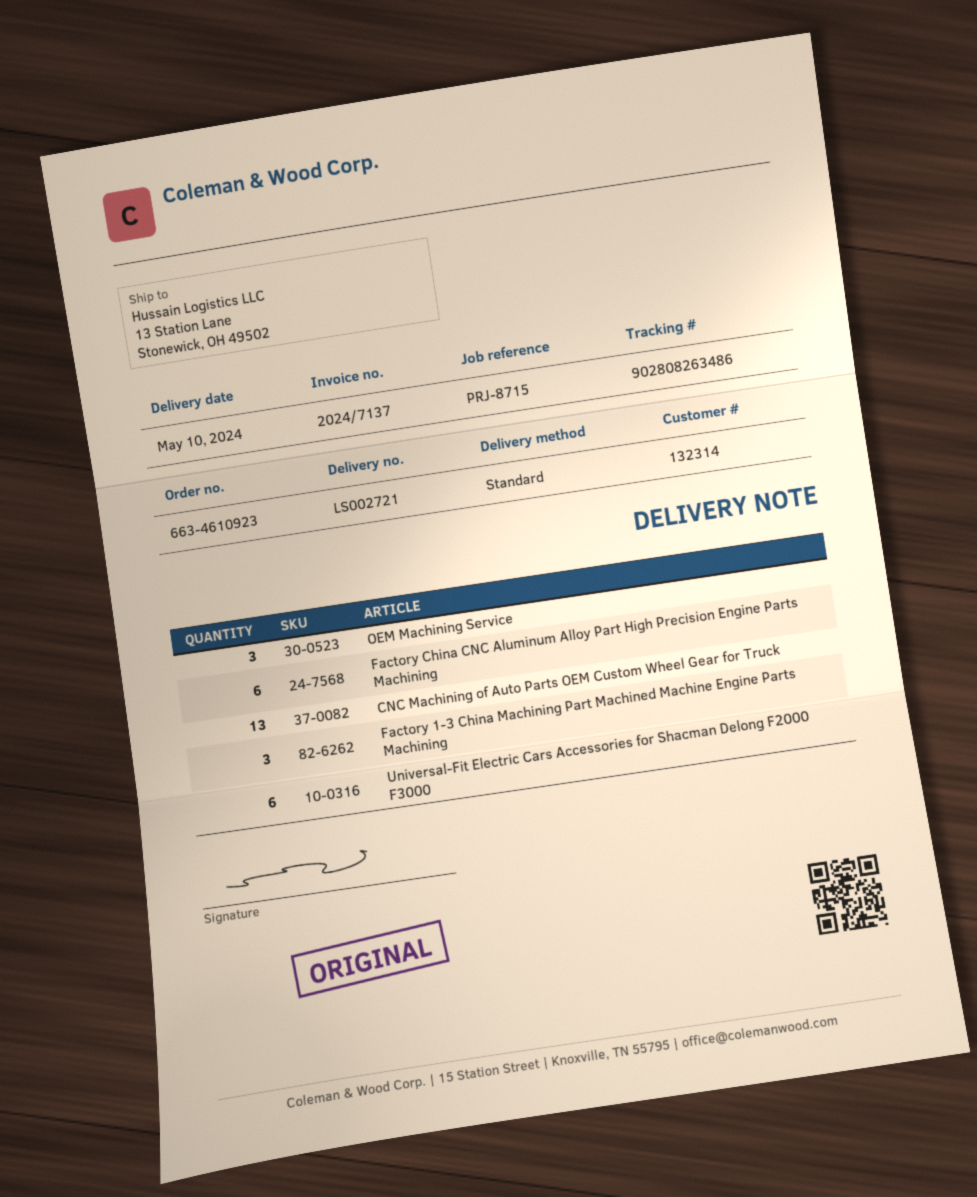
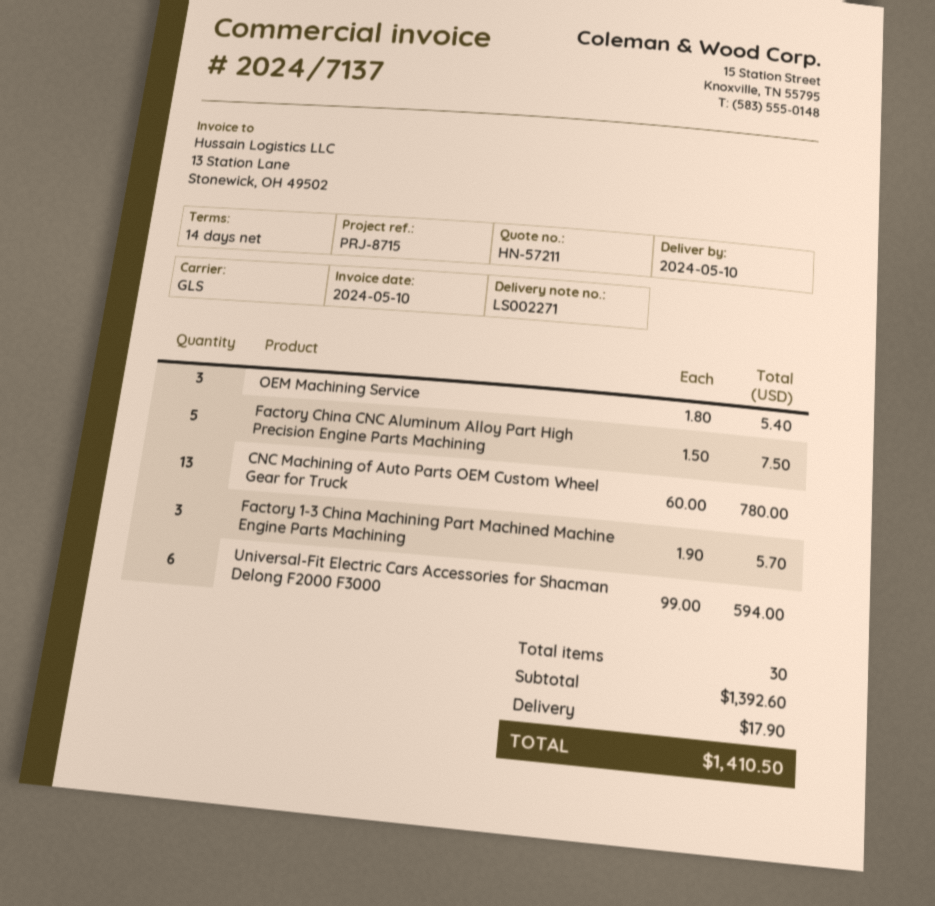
delivery note number: LS002721 -> LS002271
shipping method: standard -> GLS
Factory China CNC Aluminum Alloy Part High Precision Engine Parts Machining: 6 -> 5

